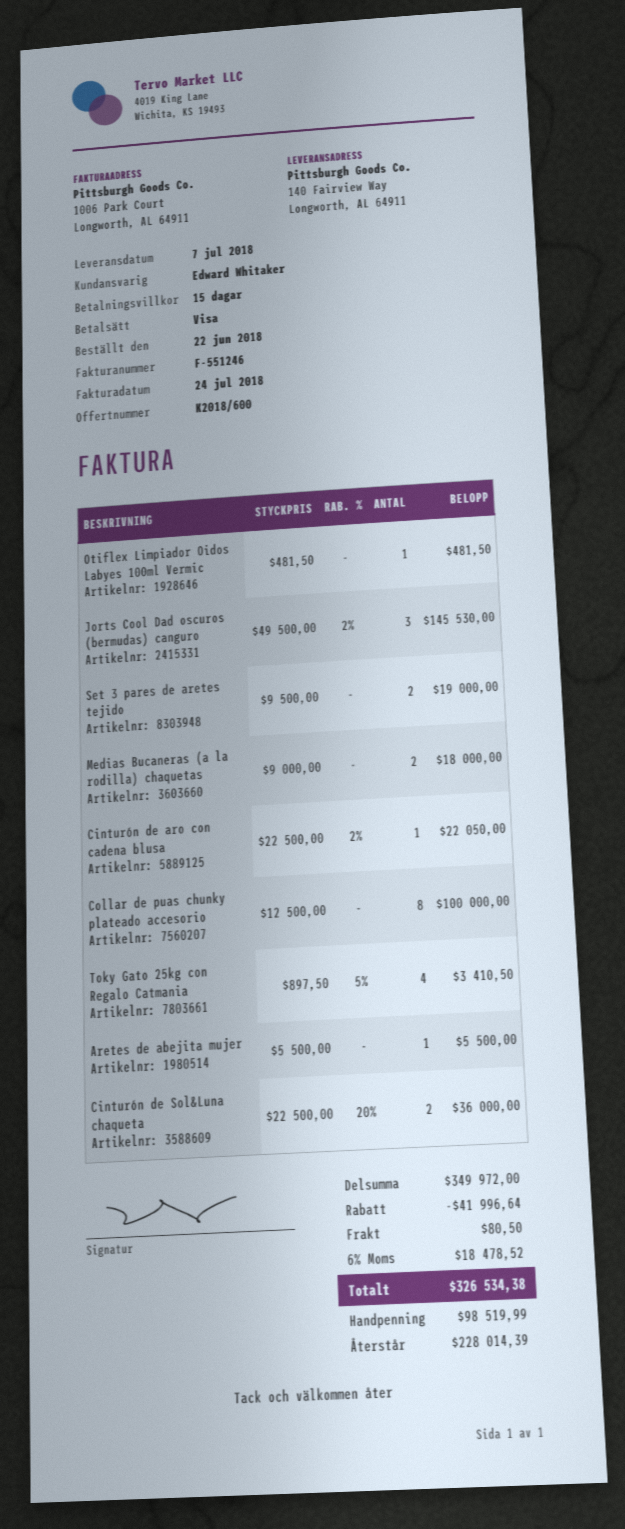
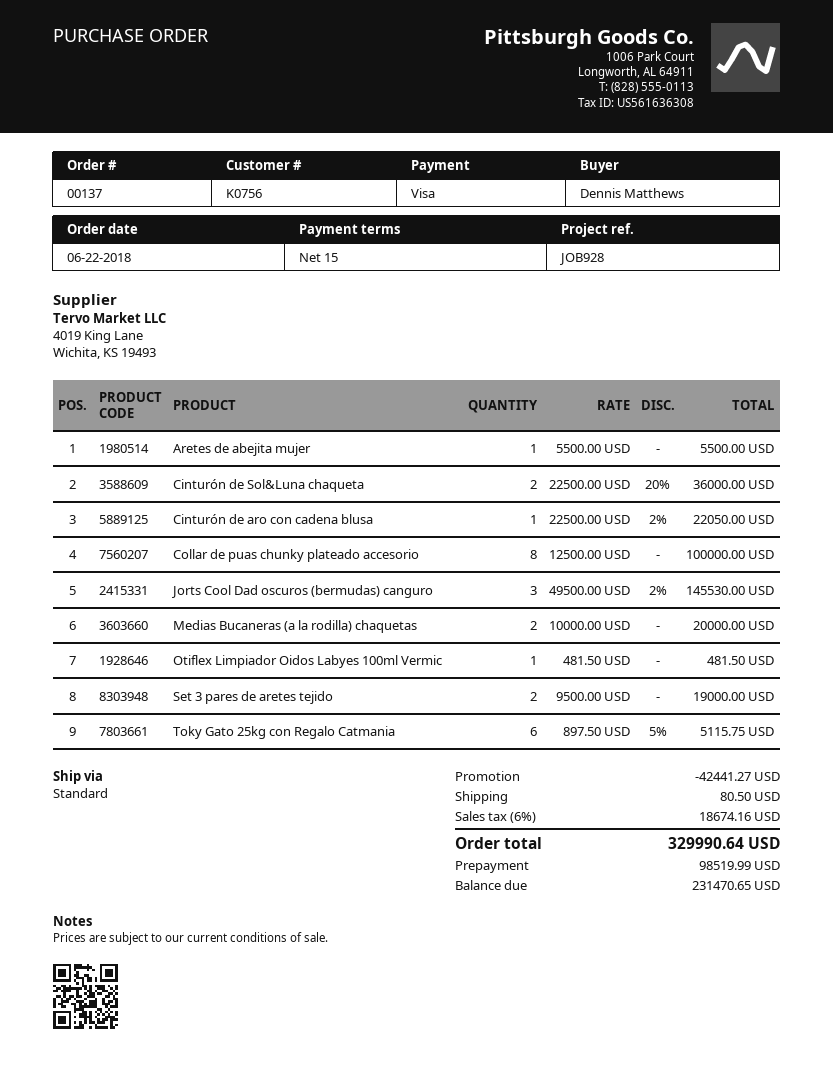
Medias Bucaneras (a la rodilla) chaquetas: 2 x 9000.00 = 18000.00 -> 2 x 10000.00 = 20000.00
Toky Gato 25kg con Regalo Catmania: 4 x 897.50 - 5% = 3410.50 -> 6 x 897.50 - 5% = 5115.75
discount: 41996.64 -> 42441.27
tax: 6% = 18478.52 -> 6% = 18674.16
total: 326534.38 -> 329990.64
balance: 228014.39 -> 231470.65

